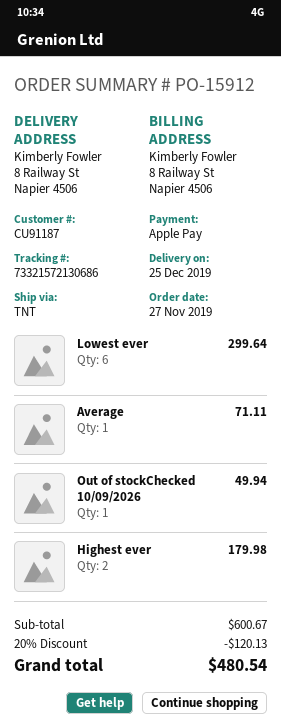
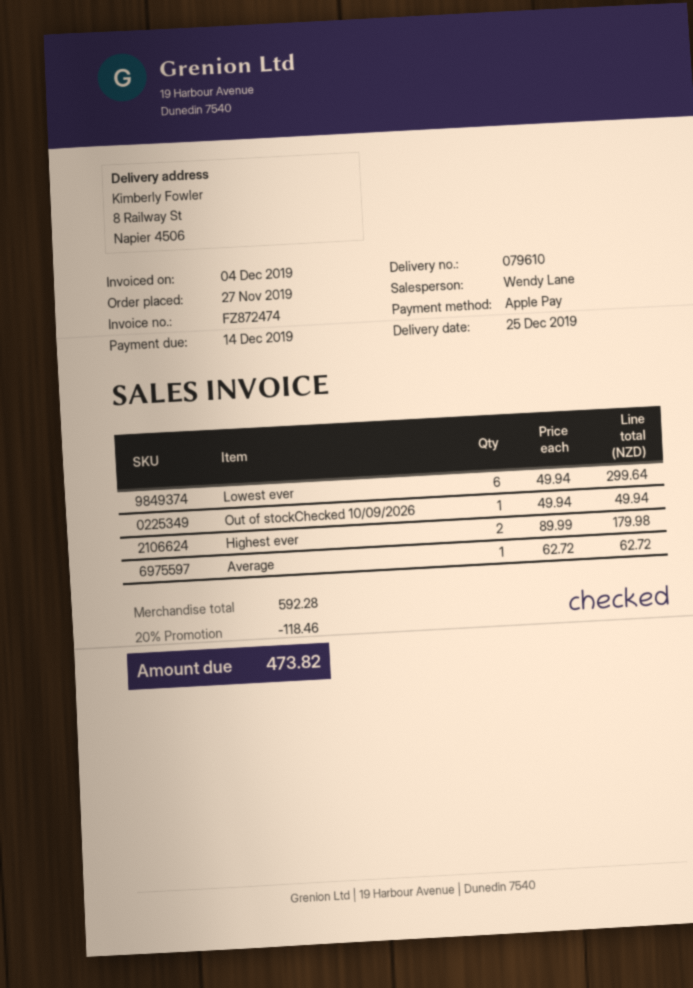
Average: 1 for 71.11 -> 1 for 62.72
subtotal: 600.67 -> 592.28
discount: 20% = 120.13 -> 20% = 118.46
total: 480.54 -> 473.82

